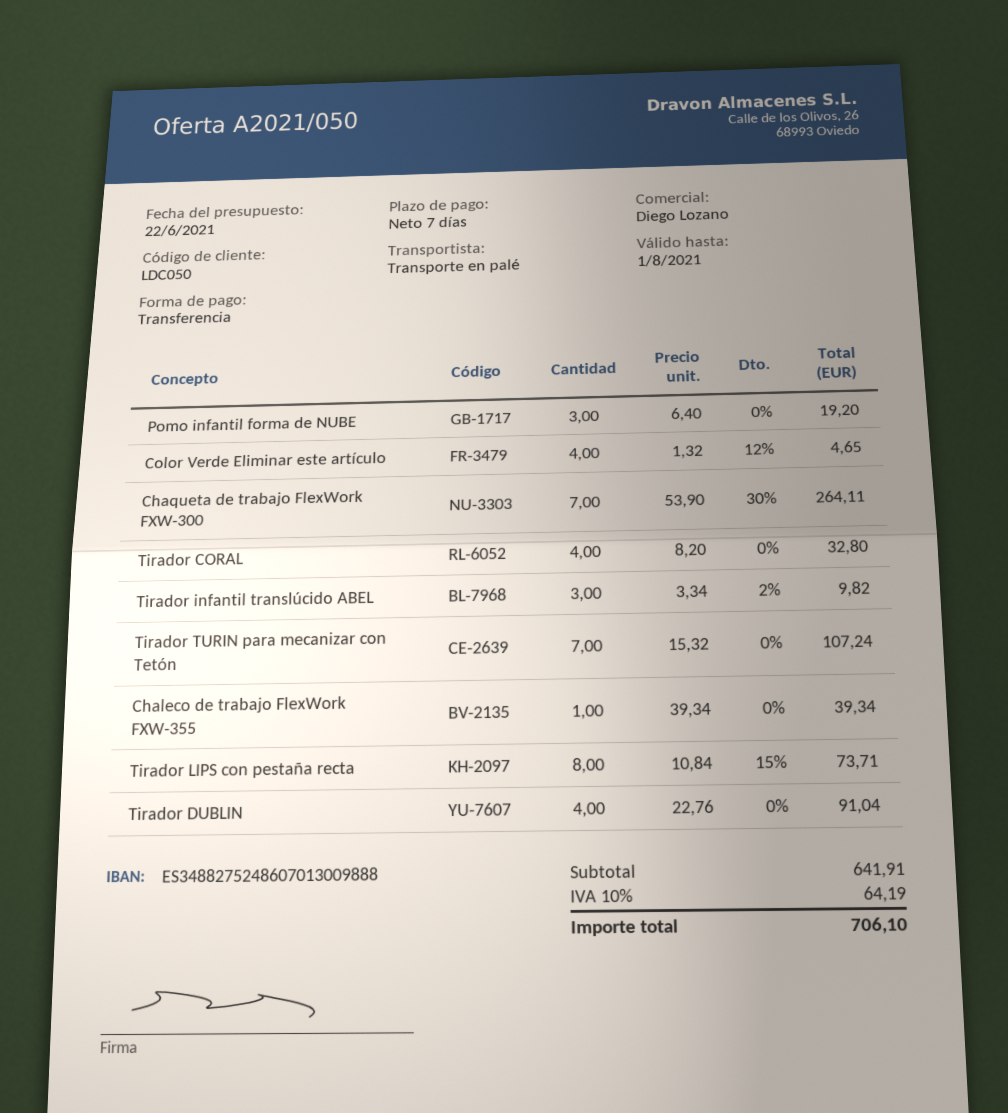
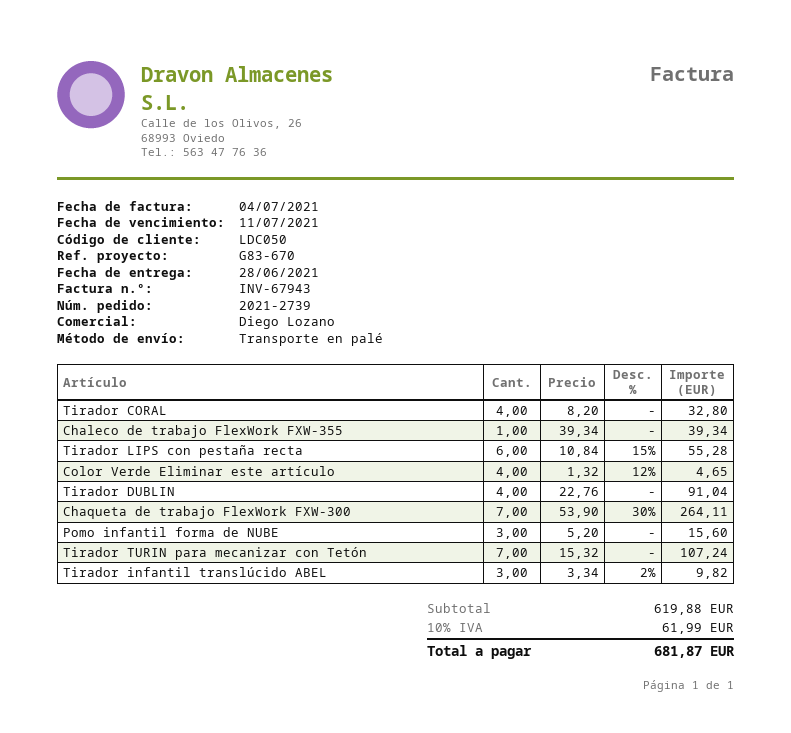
Pomo infantil forma de NUBE: 3 x 6.40 = 19.20 -> 3 x 5.20 = 15.60
Tirador LIPS con pestaña recta: 8 x 10.84 - 15% = 73.71 -> 6 x 10.84 - 15% = 55.28
subtotal: 641.91 -> 619.88
tax: 10% = 64.19 -> 10% = 61.99
total: 706.10 -> 681.87

